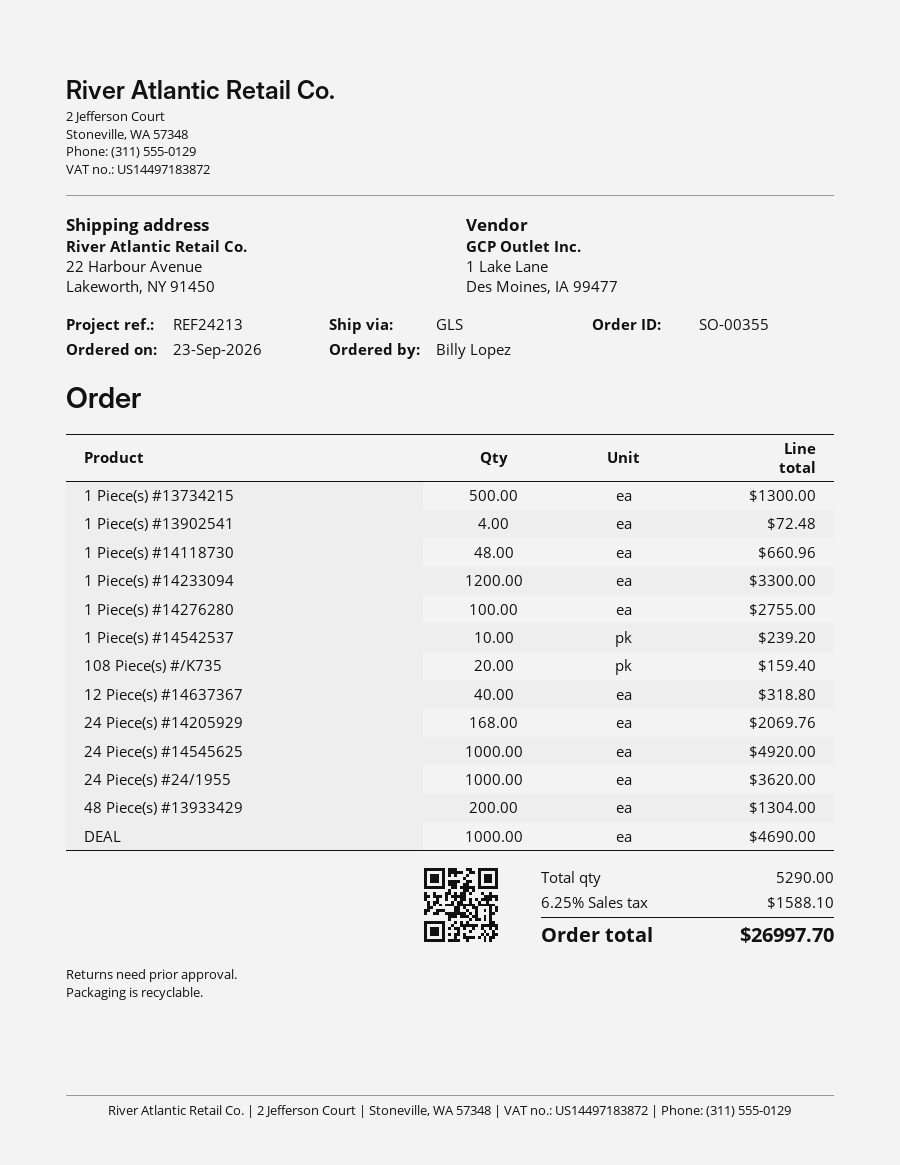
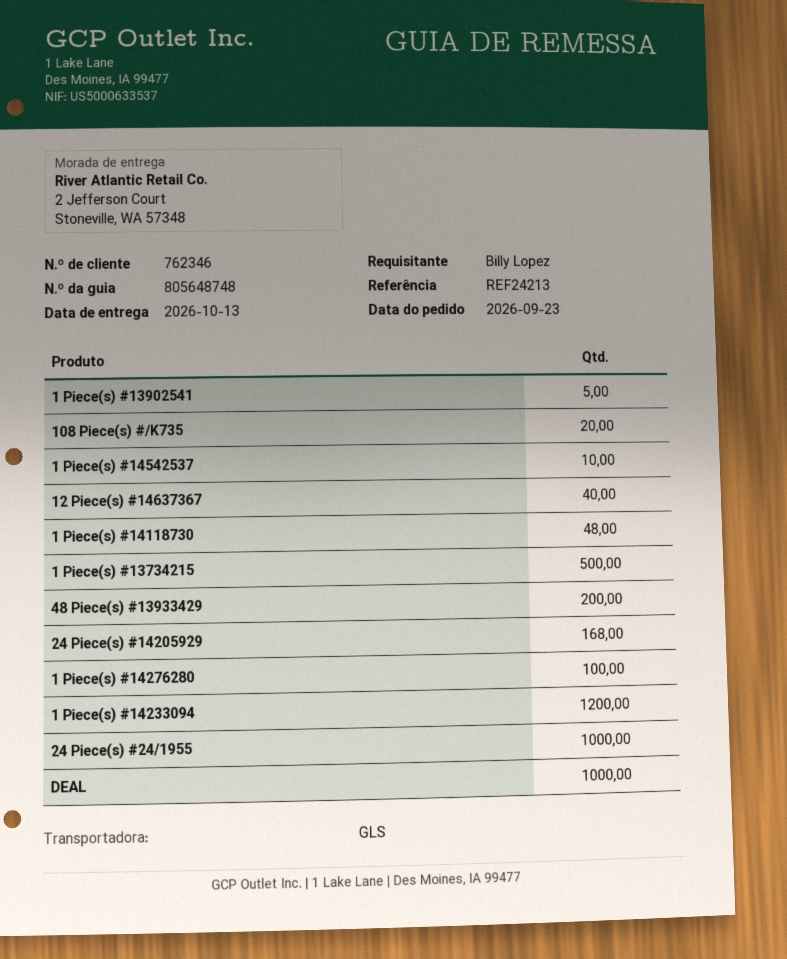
ship to: 22 Harbour Avenue, Lakeworth, NY 91450 -> 2 Jefferson Court, Stoneville, WA 57348
1 Piece(s) #13902541: 4 -> 5
24 Piece(s) #14545625: 1000 -> none

